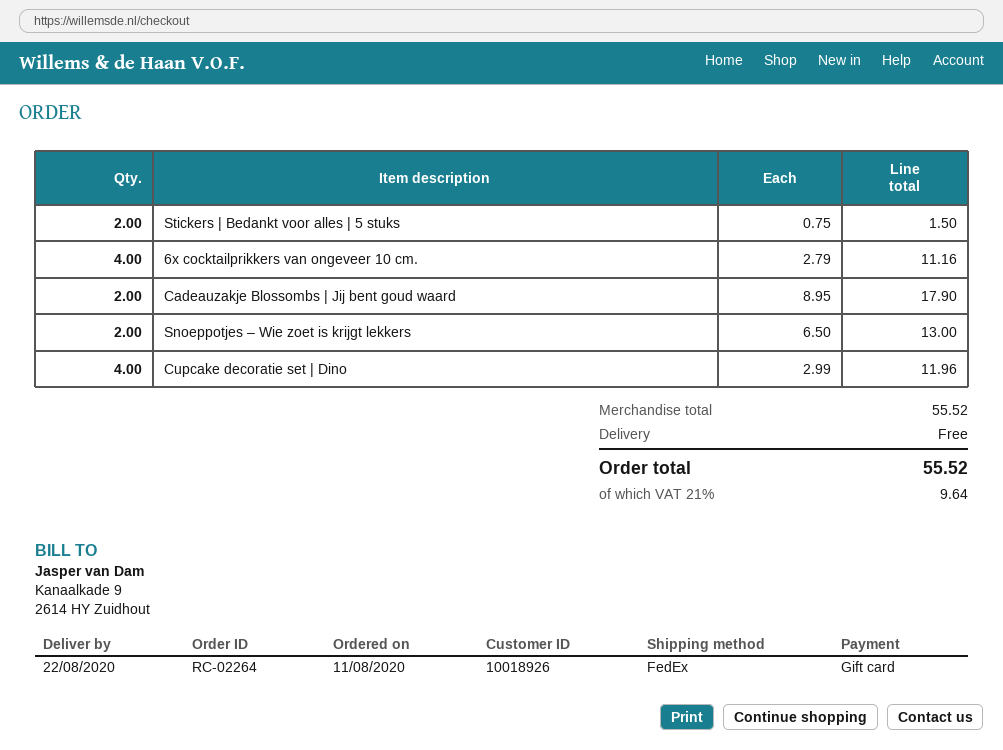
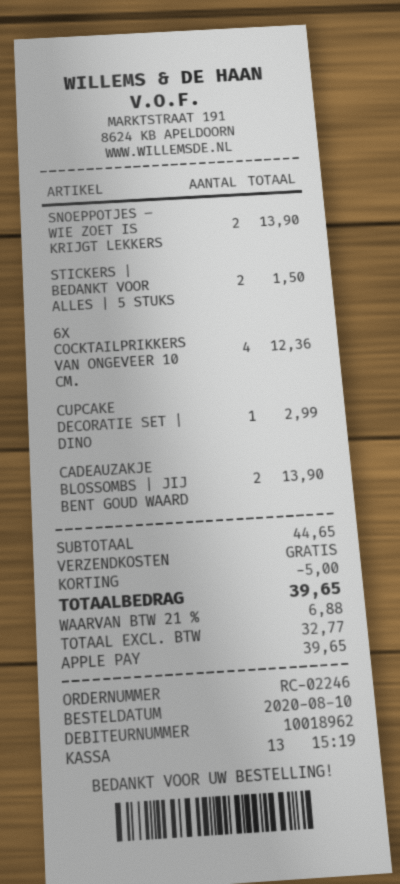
order number: RC-02264 -> RC-02246
order date: 2020-08-11 -> 2020-08-10
customer number: 10018926 -> 10018962
payment method: gift card -> Apple Pay
6x cocktailprikkers van ongeveer 10 cm.: 4 for 11.16 -> 4 for 12.36
Cadeauzakje Blossombs | Jij bent goud waard: 2 for 17.90 -> 2 for 13.90
Snoeppotjes – Wie zoet is krijgt lekkers: 2 for 13.00 -> 2 for 13.90
Cupcake decoratie set | Dino: 4 for 11.96 -> 1 for 2.99
subtotal: 55.52 -> 44.65
discount: none -> 5.00
tax: 21% = 9.64 -> 21% = 6.88
total: 55.52 -> 39.65

